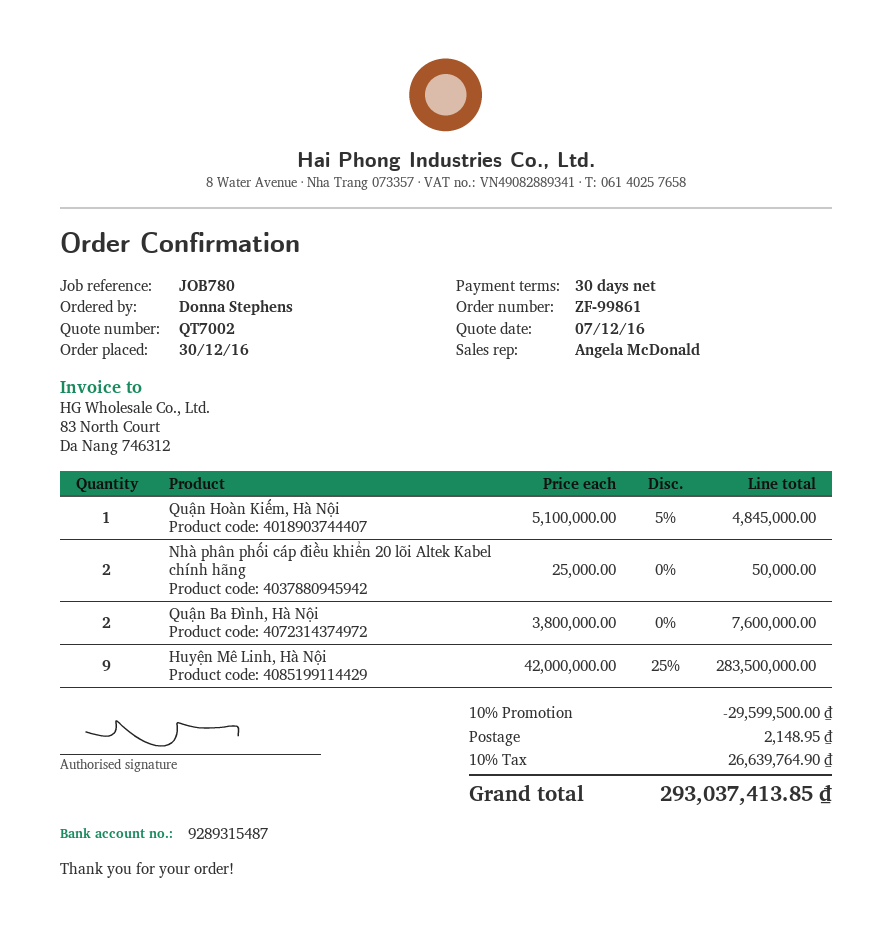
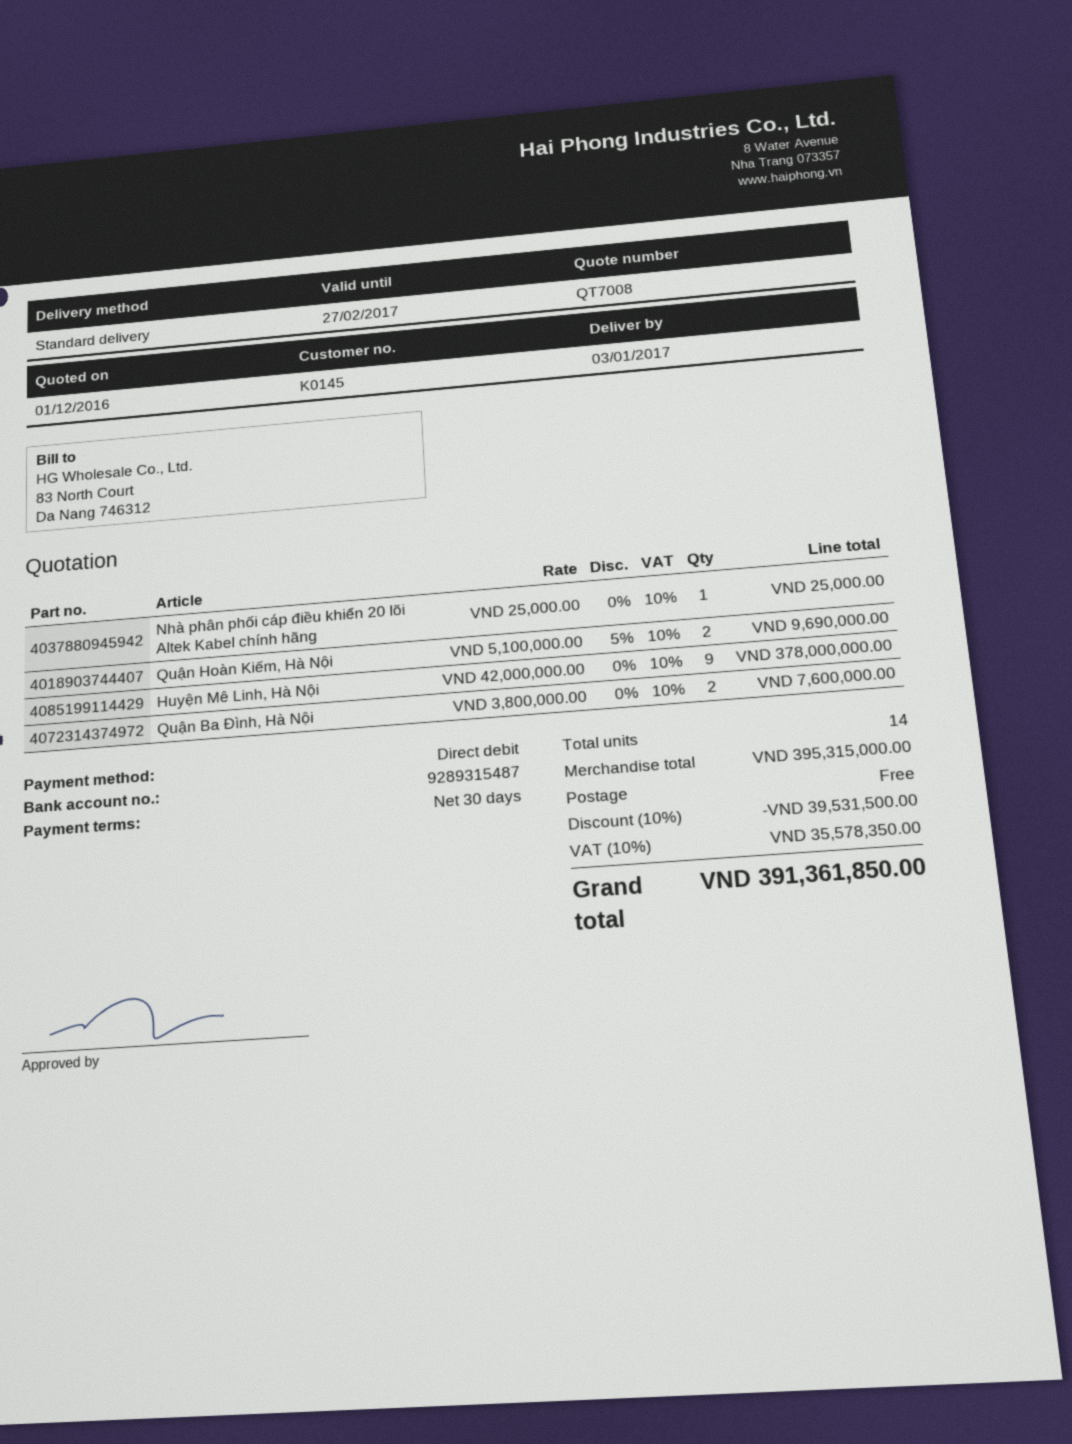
quote number: QT7002 -> QT7008
quote date: 2016-12-07 -> 2016-12-01
Quận Hoàn Kiếm, Hà Nội: 1 x 5100000.00 - 5% = 4845000.00 -> 2 x 5100000.00 - 5% = 9690000.00
Nhà phân phối cáp điều khiển 20 lõi Altek Kabel chính hãng: 2 x 25000.00 = 50000.00 -> 1 x 25000.00 = 25000.00
Huyện Mê Linh, Hà Nội: 9 x 42000000.00 - 25% = 283500000.00 -> 9 x 42000000.00 = 378000000.00
discount: 10% = 29599500.00 -> 10% = 39531500.00
shipping: 2148.95 -> 0.00
tax: 10% = 26639764.90 -> 10% = 35578350.00
total: 293037413.85 -> 391361850.00

